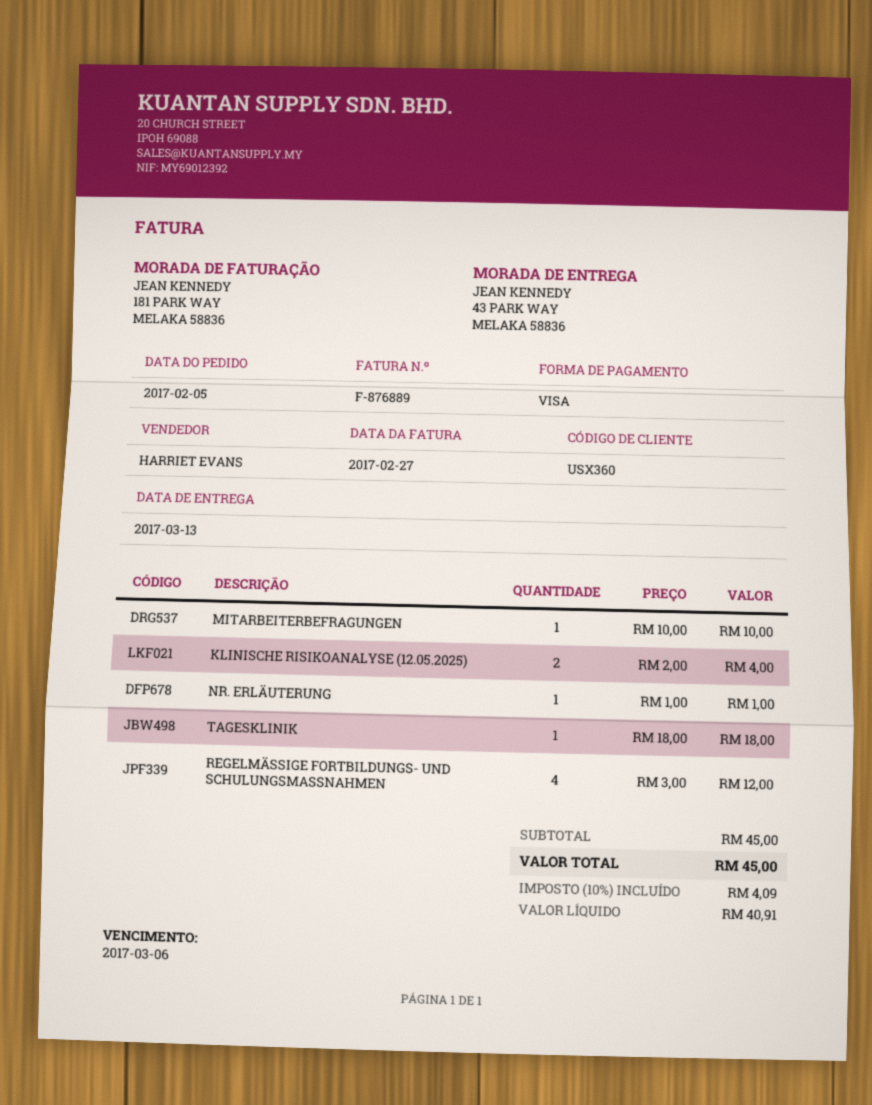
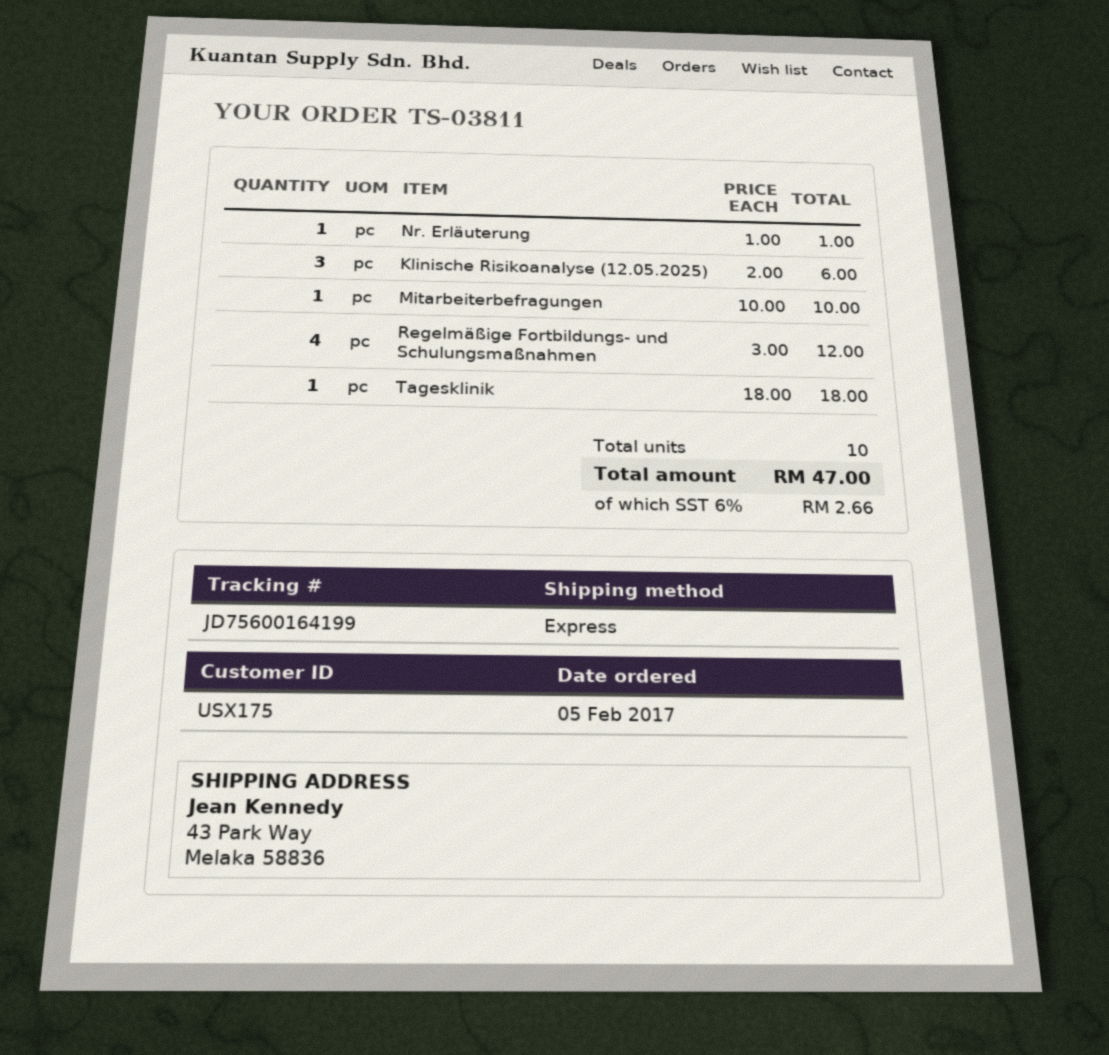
customer number: USX360 -> USX175
KLINISCHE RISIKOANALYSE (12.05.2025): 2 x 2.00 = 4.00 -> 3 x 2.00 = 6.00
tax: 10% = 4.09 -> 6% = 2.66
total: 45.00 -> 47.00

